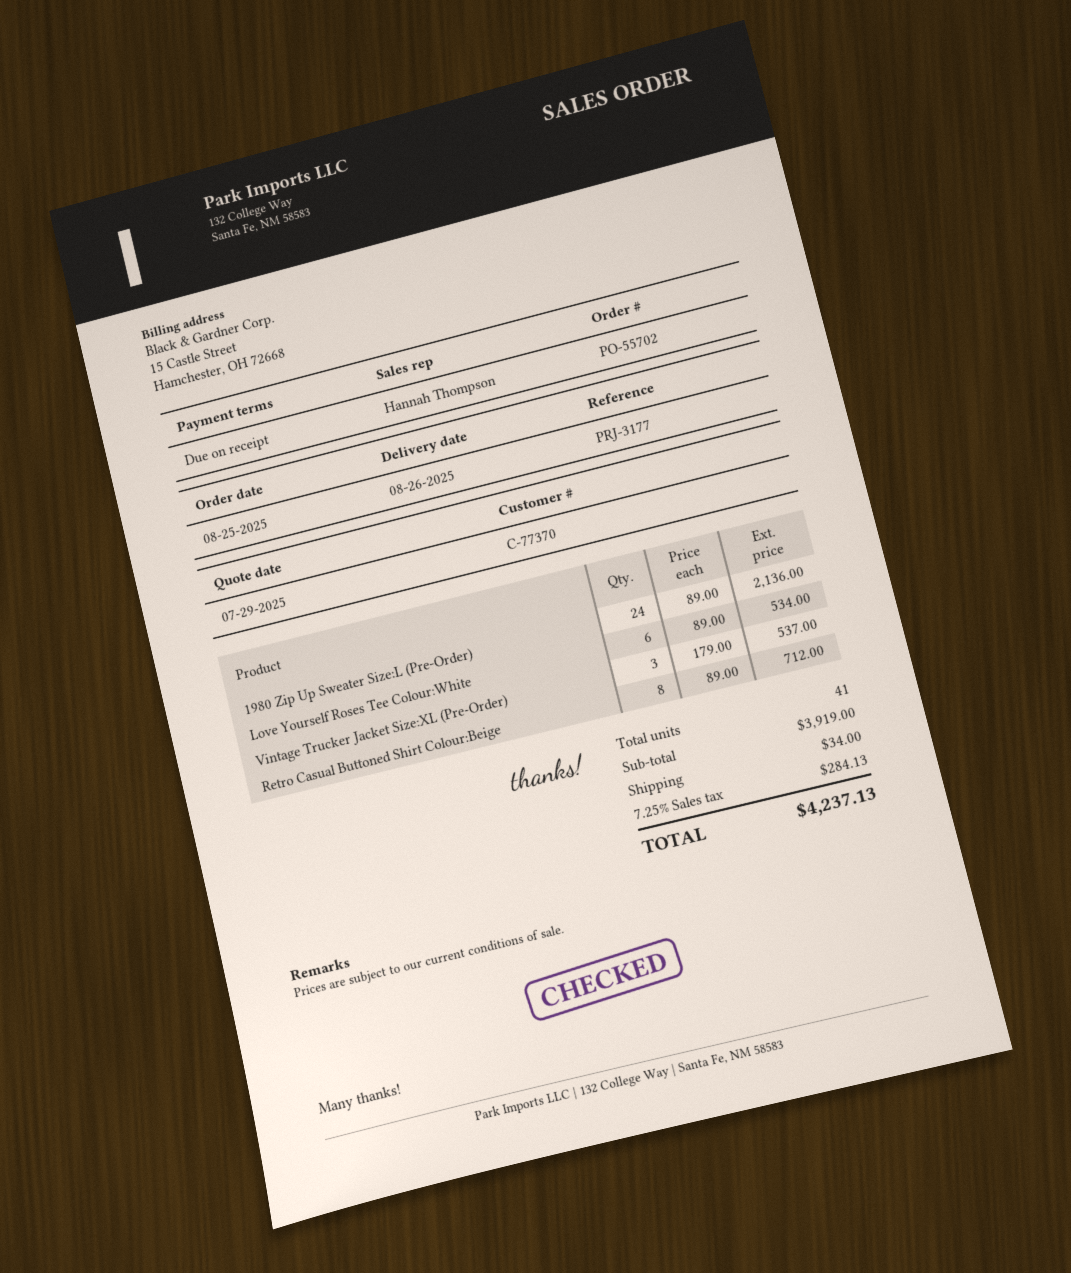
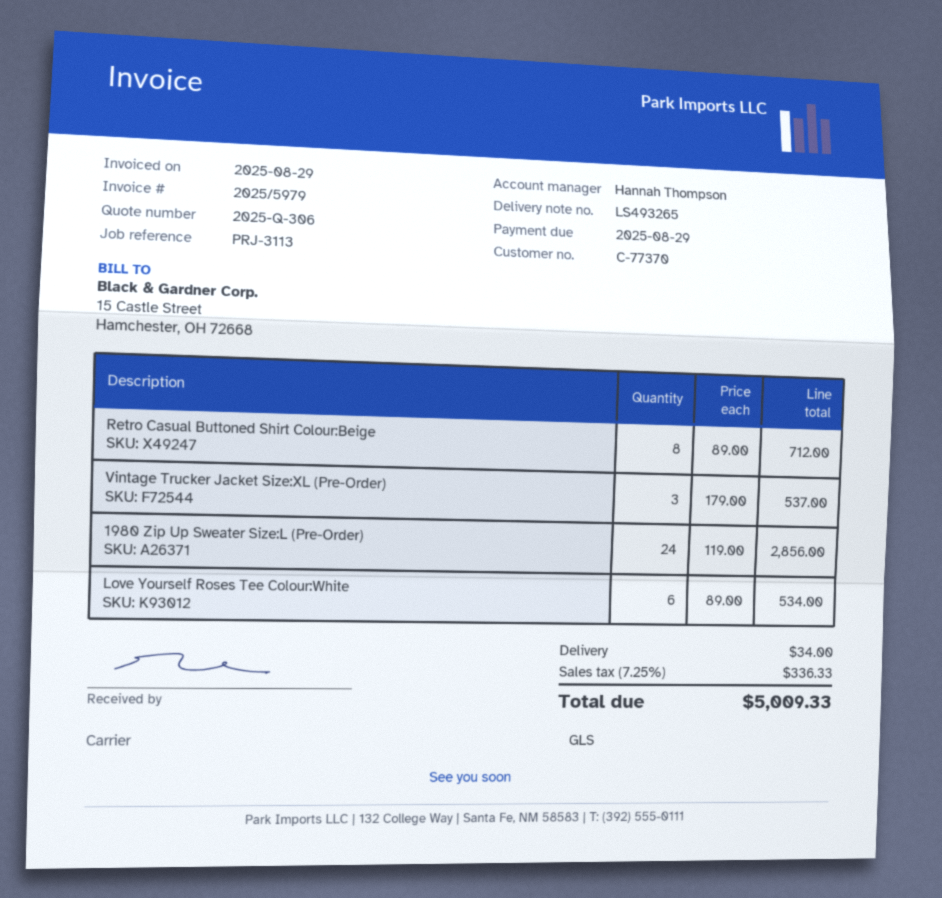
reference: PRJ-3177 -> PRJ-3113
1980 Zip Up Sweater Size:L (Pre-Order): 24 x 89.00 = 2136.00 -> 24 x 119.00 = 2856.00
tax: 7.25% = 284.13 -> 7.25% = 336.33
total: 4237.13 -> 5009.33

